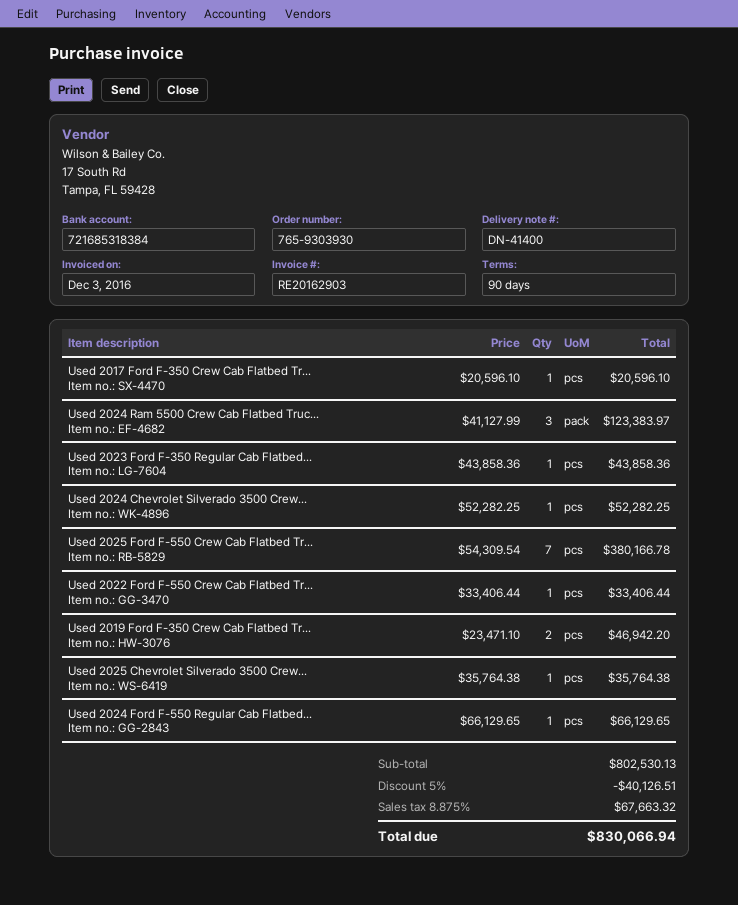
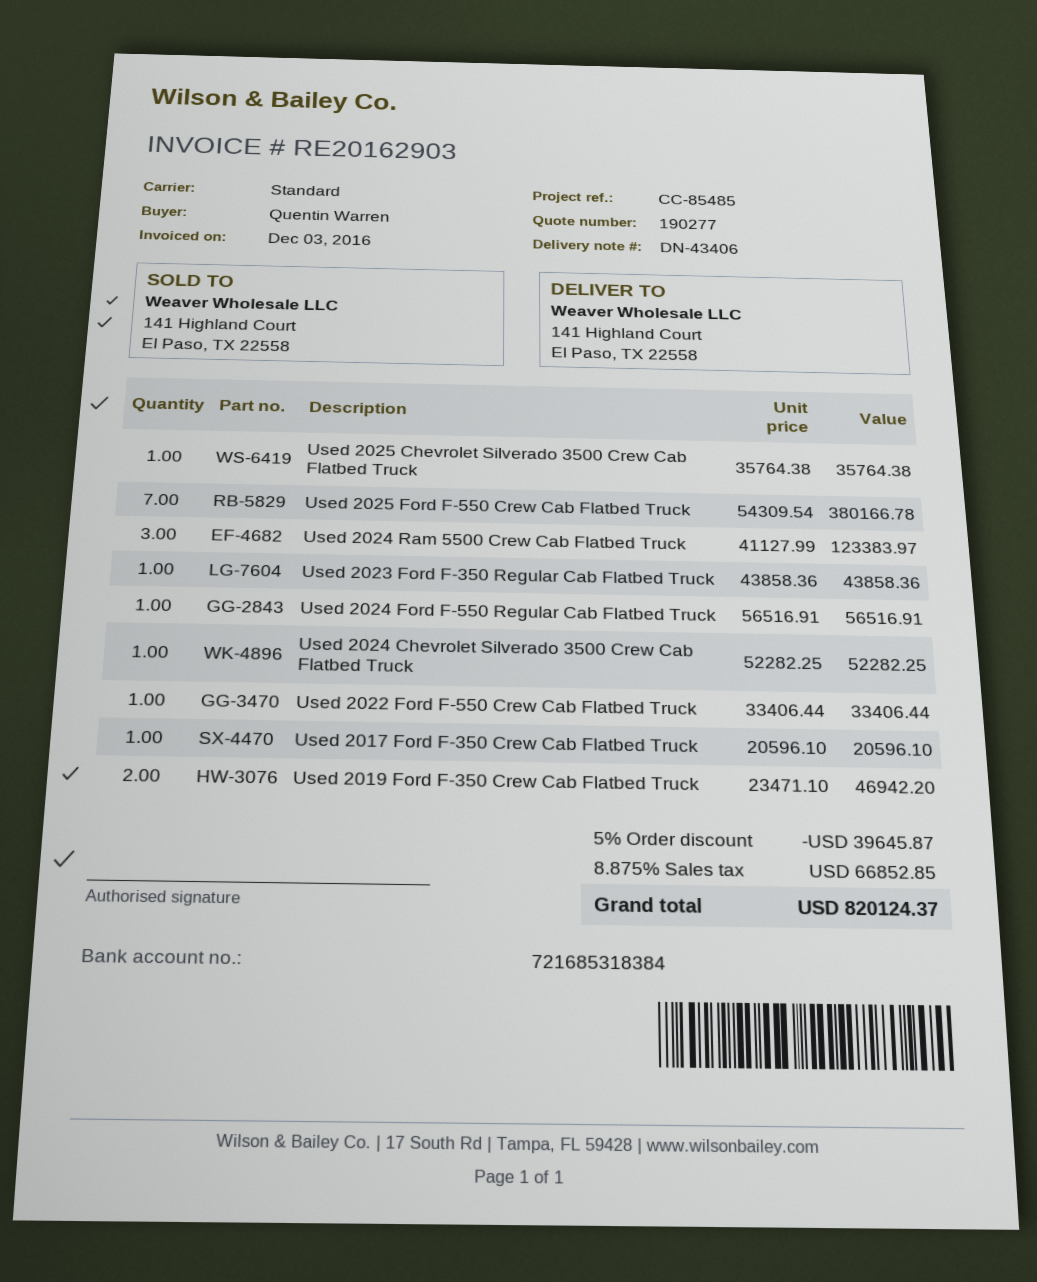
delivery note number: DN-41400 -> DN-43406
Used 2024 Ford F-550 Regular Cab Flatbed...: 1 x 66129.65 = 66129.65 -> 1 x 56516.91 = 56516.91
discount: 5% = 40126.51 -> 5% = 39645.87
tax: 8.875% = 67663.32 -> 8.875% = 66852.85
total: 830066.94 -> 820124.37

